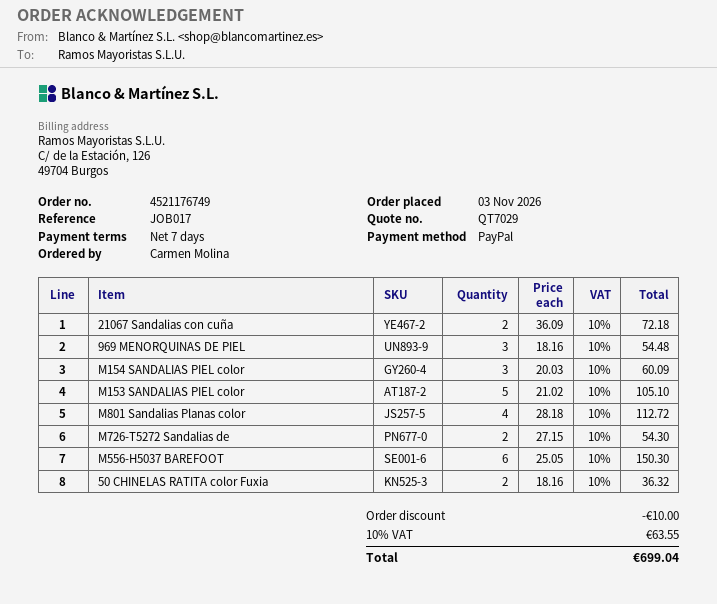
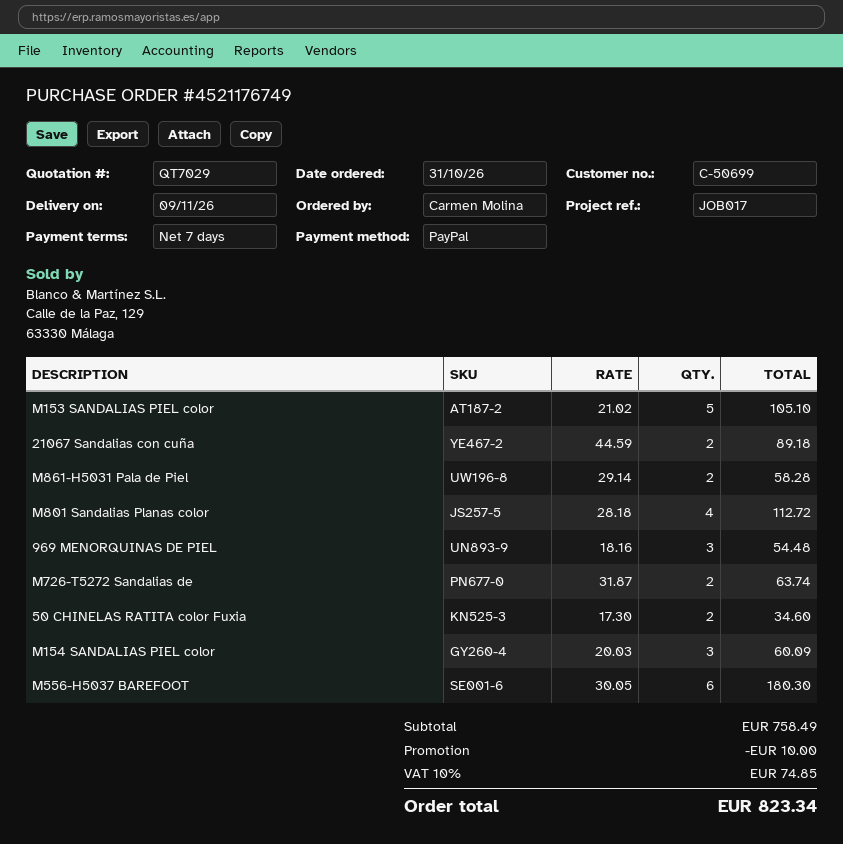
order date: 2026-11-03 -> 2026-10-31
21067 Sandalias con cuña: 2 x 36.09 = 72.18 -> 2 x 44.59 = 89.18
M726-T5272 Sandalias de: 2 x 27.15 = 54.30 -> 2 x 31.87 = 63.74
M556-H5037 BAREFOOT: 6 x 25.05 = 150.30 -> 6 x 30.05 = 180.30
50 CHINELAS RATITA color Fuxia: 2 x 18.16 = 36.32 -> 2 x 17.30 = 34.60
M861-H5031 Pala de Piel: none -> 2 x 29.14 = 58.28
tax: 10% = 63.55 -> 10% = 74.85
total: 699.04 -> 823.34

